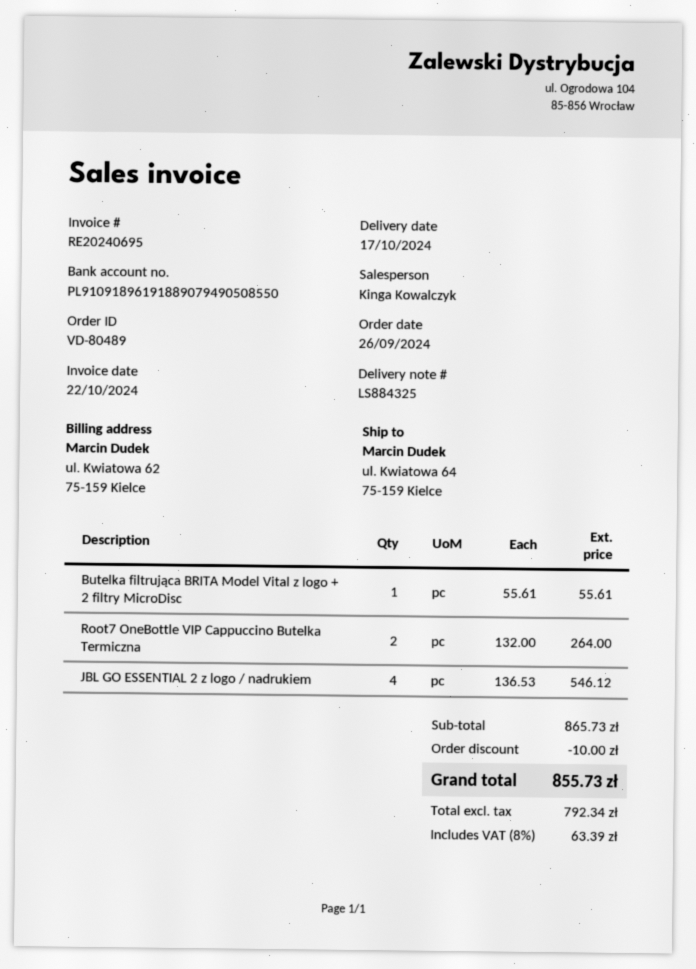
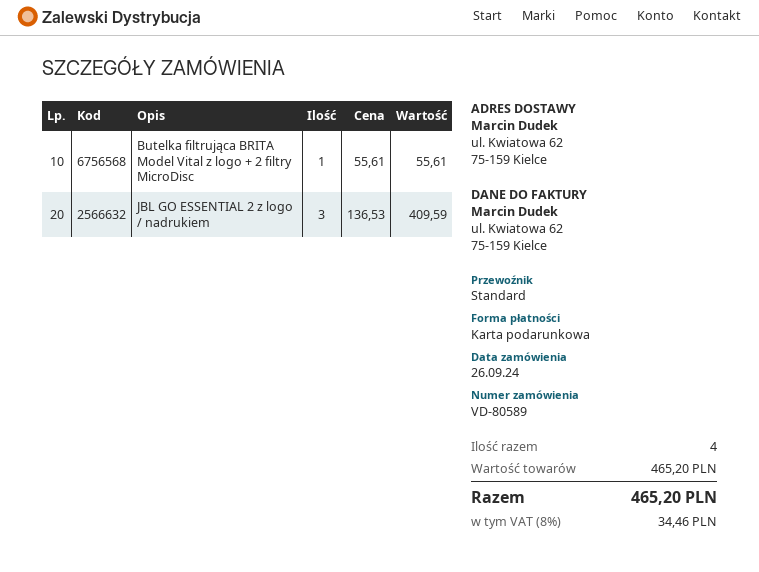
order number: VD-80489 -> VD-80589
ship to: ul. Kwiatowa 64, 75-159 Kielce -> ul. Kwiatowa 62, 75-159 Kielce
Root7 OneBottle VIP Cappuccino Butelka Termiczna: 2 x 132.00 = 264.00 -> none
JBL GO ESSENTIAL 2 z logo / nadrukiem: 4 x 136.53 = 546.12 -> 3 x 136.53 = 409.59
subtotal: 865.73 -> 465.20
discount: 10.00 -> none
tax: 8% = 63.39 -> 8% = 34.46
total: 855.73 -> 465.20

